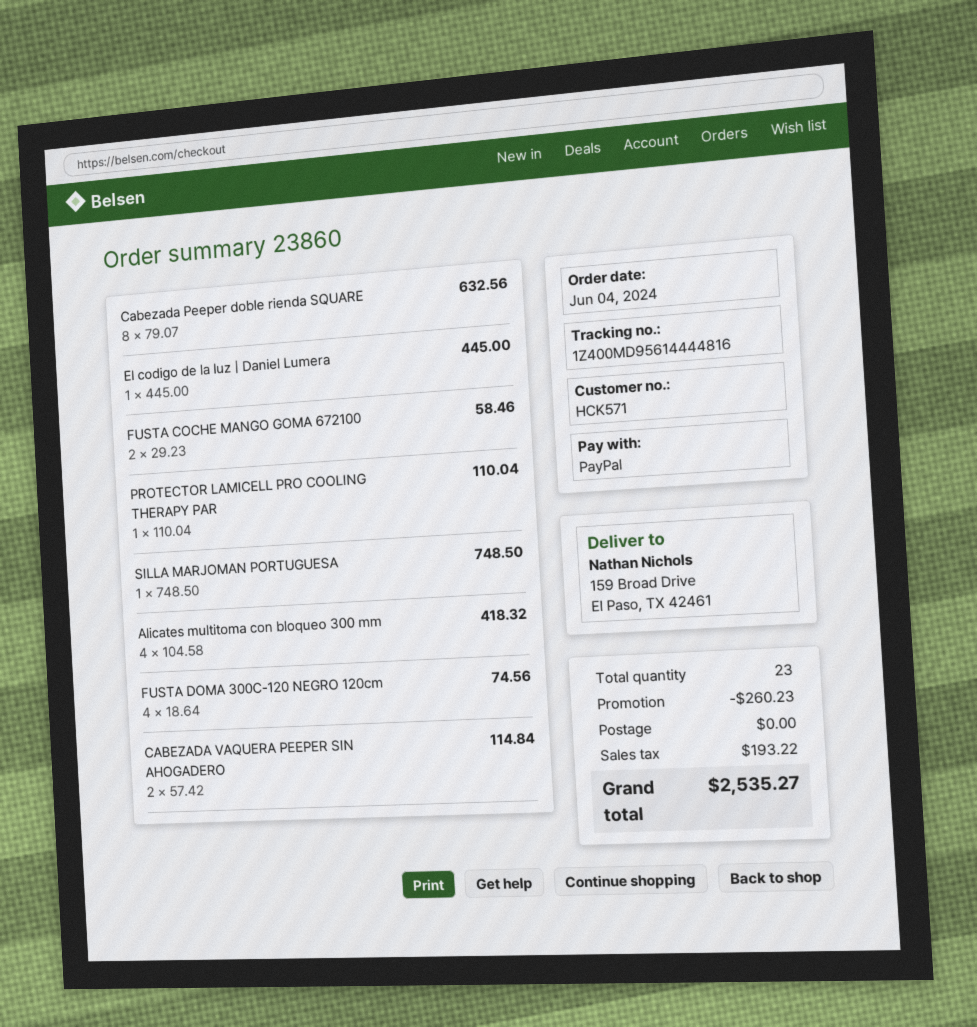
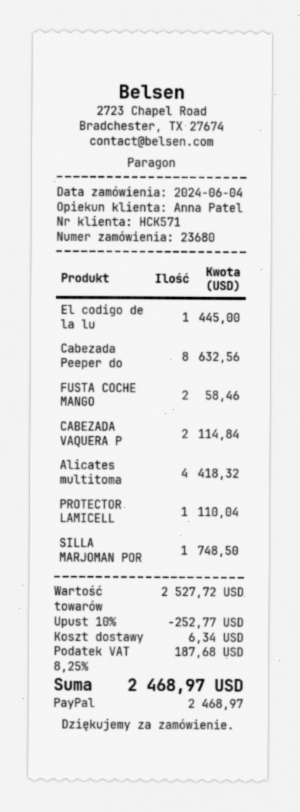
order number: 23860 -> 23680
FUSTA DOMA 300C-120 NEGRO 120cm: 4 for 74.56 -> none
discount: 260.23 -> 252.77
shipping: 0.00 -> 6.34
tax: 193.22 -> 187.68
total: 2535.27 -> 2468.97

